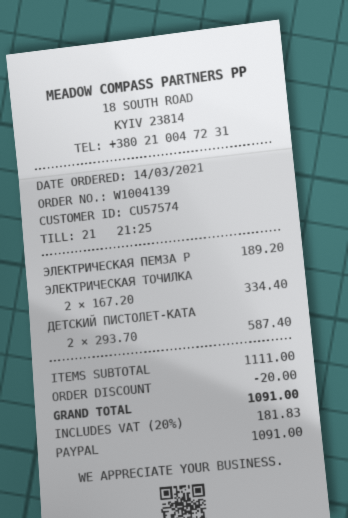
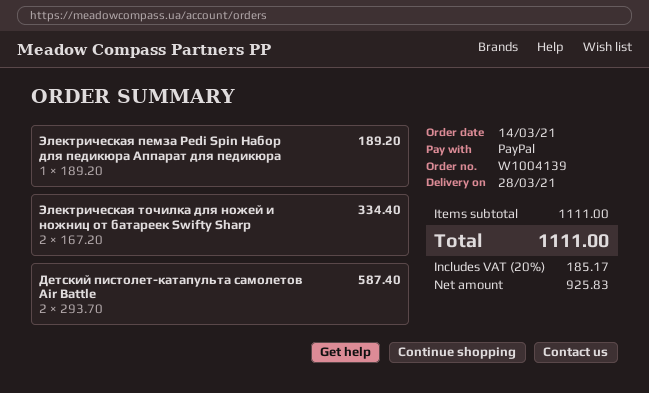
discount: 20.00 -> none
tax: 20% = 181.83 -> 20% = 185.17
total: 1091.00 -> 1111.00

